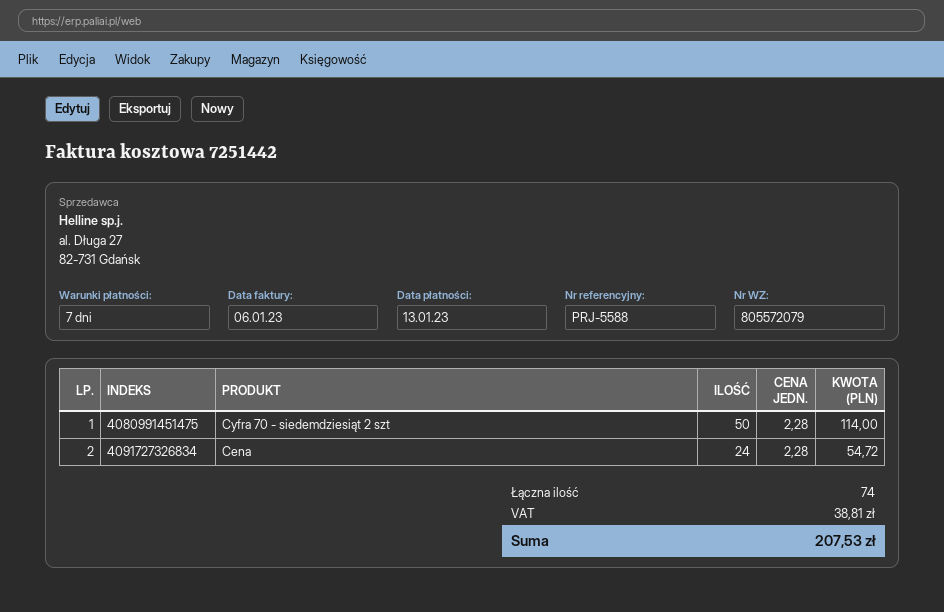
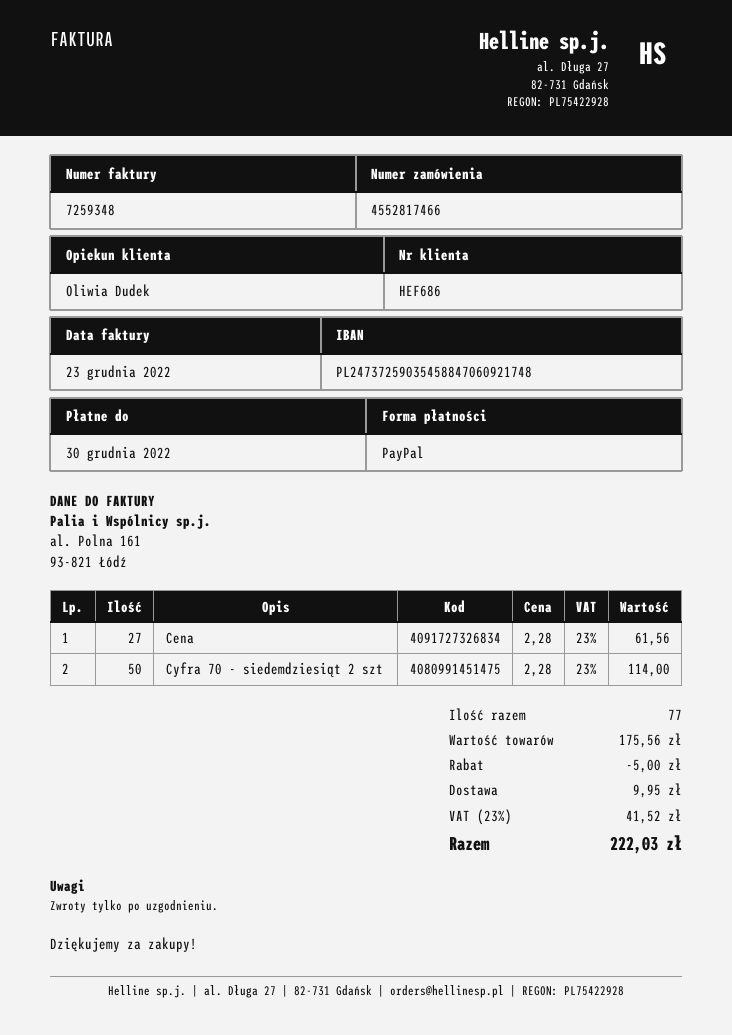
invoice number: 7251442 -> 7259348
invoice date: 2023-01-06 -> 2022-12-23
due date: 2023-01-13 -> 2022-12-30
Cena: 24 x 2.28 = 54.72 -> 27 x 2.28 = 61.56
total quantity: 74 -> 77
discount: none -> 5.00
shipping: none -> 9.95
tax: 38.81 -> 41.52
total: 207.53 -> 222.03

